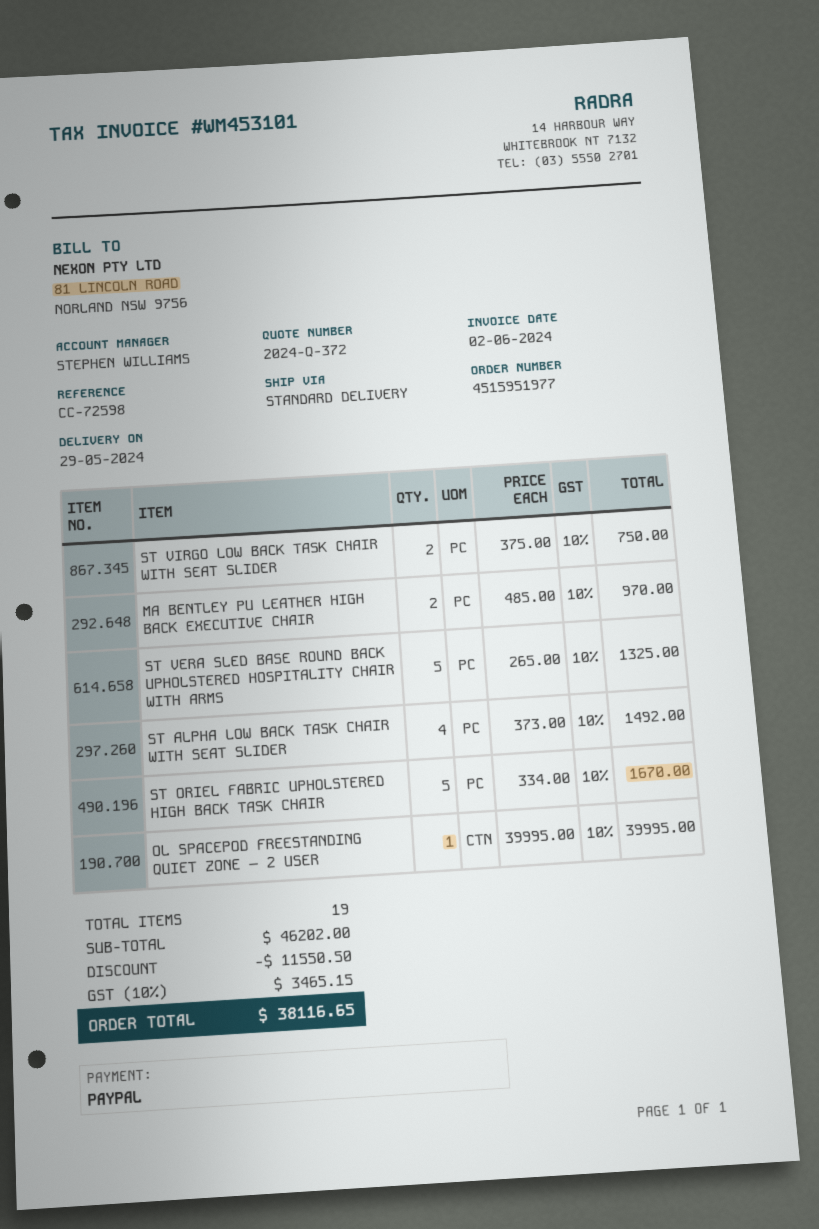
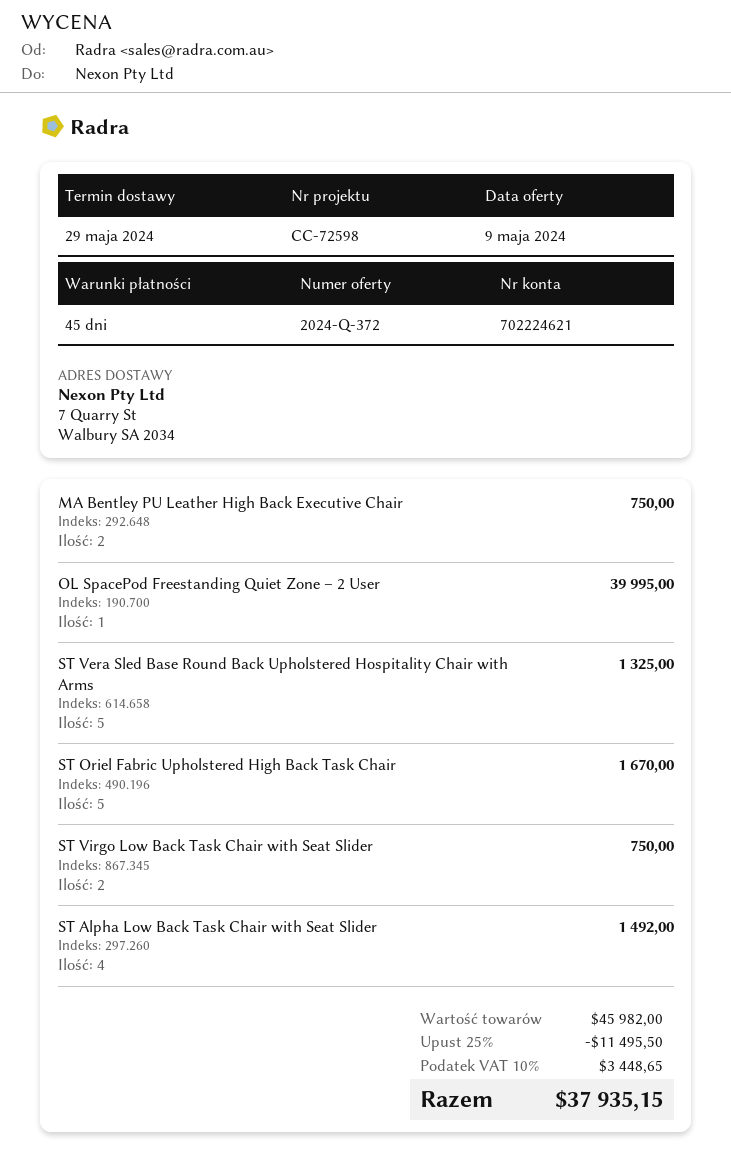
MA BENTLEY PU LEATHER HIGH BACK EXECUTIVE CHAIR: 2 for 970.00 -> 2 for 750.00
subtotal: 46202.00 -> 45982.00
discount: 11550.50 -> 11495.50
tax: 10% = 3465.15 -> 10% = 3448.65
total: 38116.65 -> 37935.15

